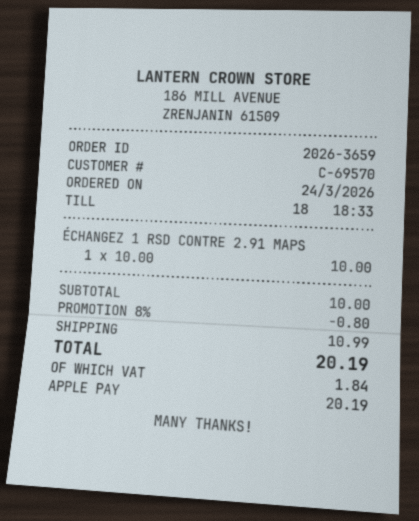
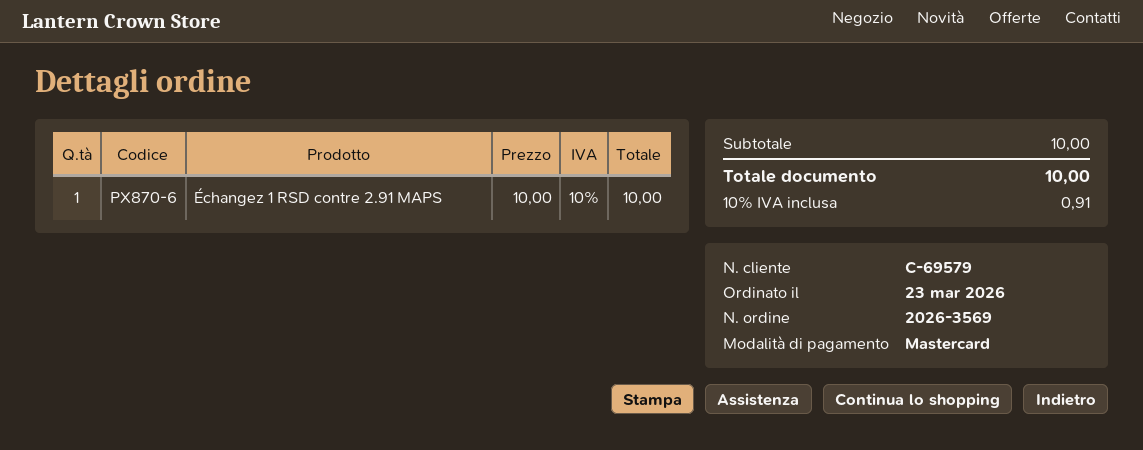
order number: 2026-3659 -> 2026-3569
order date: 2026-03-24 -> 2026-03-23
customer number: C-69570 -> C-69579
payment method: Apple Pay -> Mastercard
discount: 8% = 0.80 -> none
shipping: 10.99 -> none
tax: 1.84 -> 0.91
total: 20.19 -> 10.00

